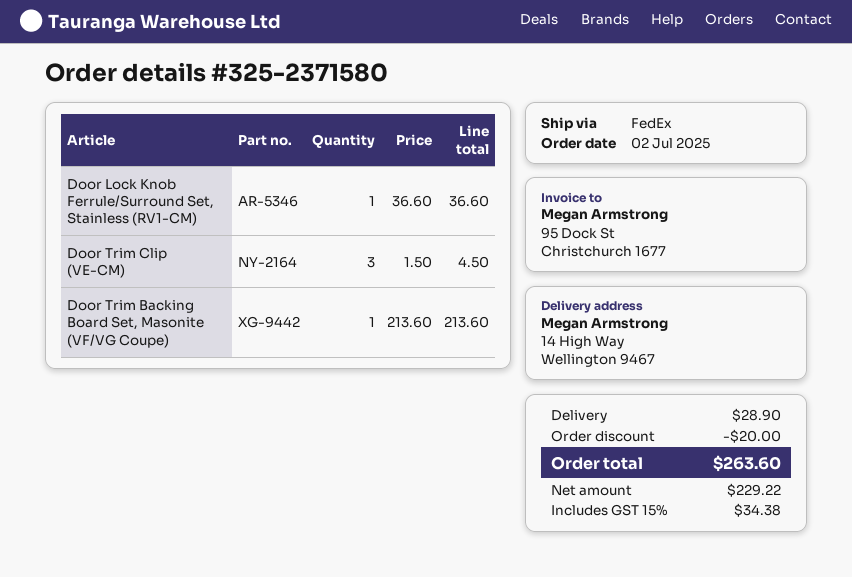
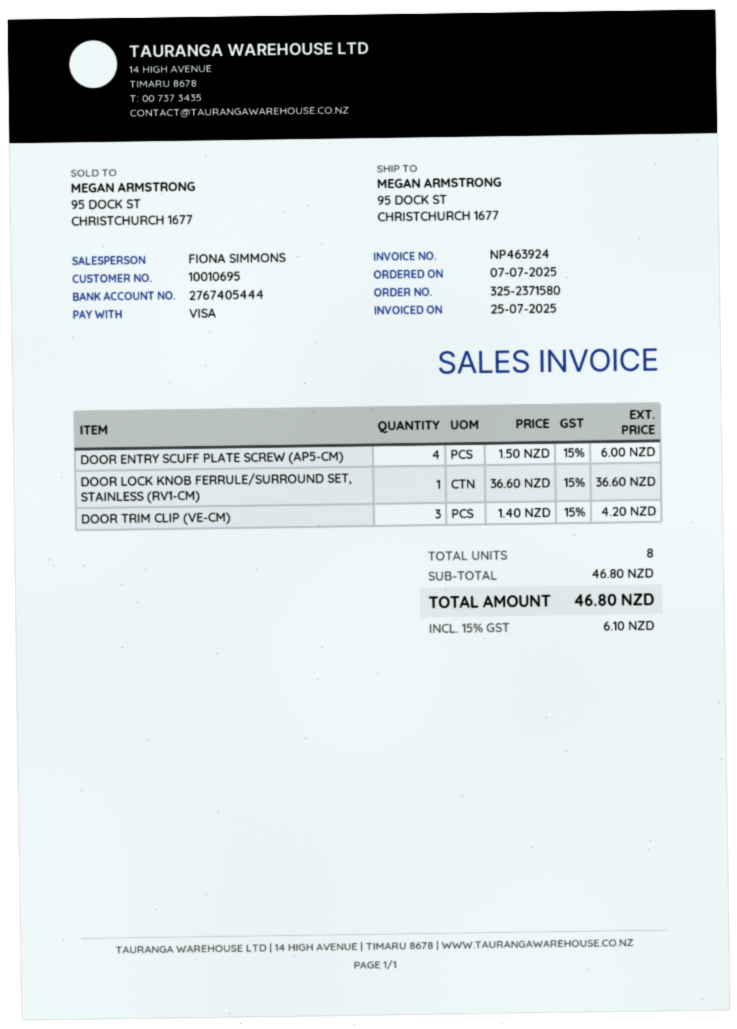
order date: 2025-07-02 -> 2025-07-07
ship to: 14 High Way, Wellington 9467 -> 95 DOCK ST, CHRISTCHURCH 1677
Door Trim Clip (VE-CM): 3 x 1.50 = 4.50 -> 3 x 1.40 = 4.20
Door Trim Backing Board Set, Masonite (VF/VG Coupe): 1 x 213.60 = 213.60 -> none
DOOR ENTRY SCUFF PLATE SCREW (AP5-CM): none -> 4 x 1.50 = 6.00
discount: 20.00 -> none
shipping: 28.90 -> none
tax: 15% = 34.38 -> 15% = 6.10
total: 263.60 -> 46.80

